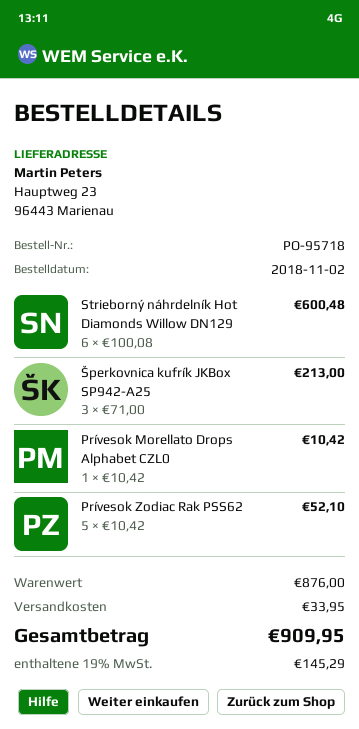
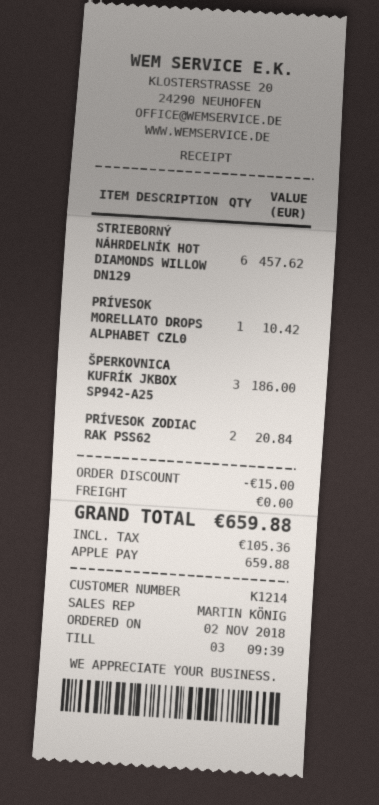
Strieborný náhrdelník Hot Diamonds Willow DN129: 6 for 600.48 -> 6 for 457.62
Šperkovnica kufrík JKBox SP942-A25: 3 for 213.00 -> 3 for 186.00
Prívesok Zodiac Rak PSS62: 5 for 52.10 -> 2 for 20.84
discount: none -> 15.00
shipping: 33.95 -> 0.00
tax: 145.29 -> 105.36
total: 909.95 -> 659.88

